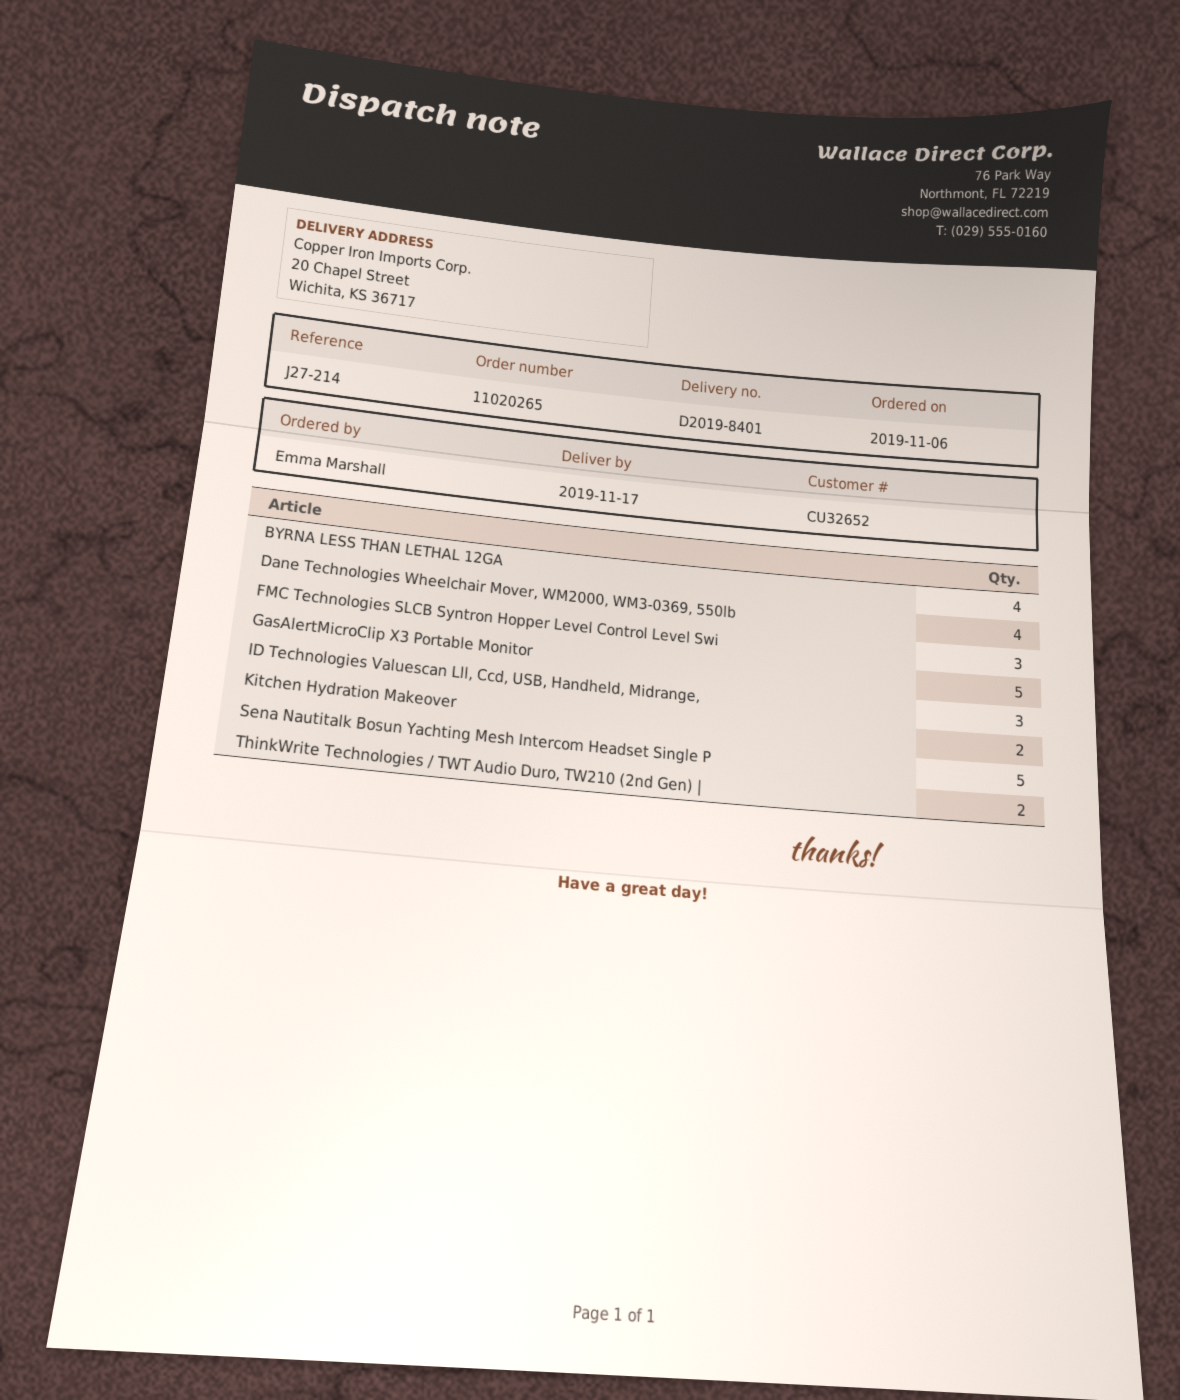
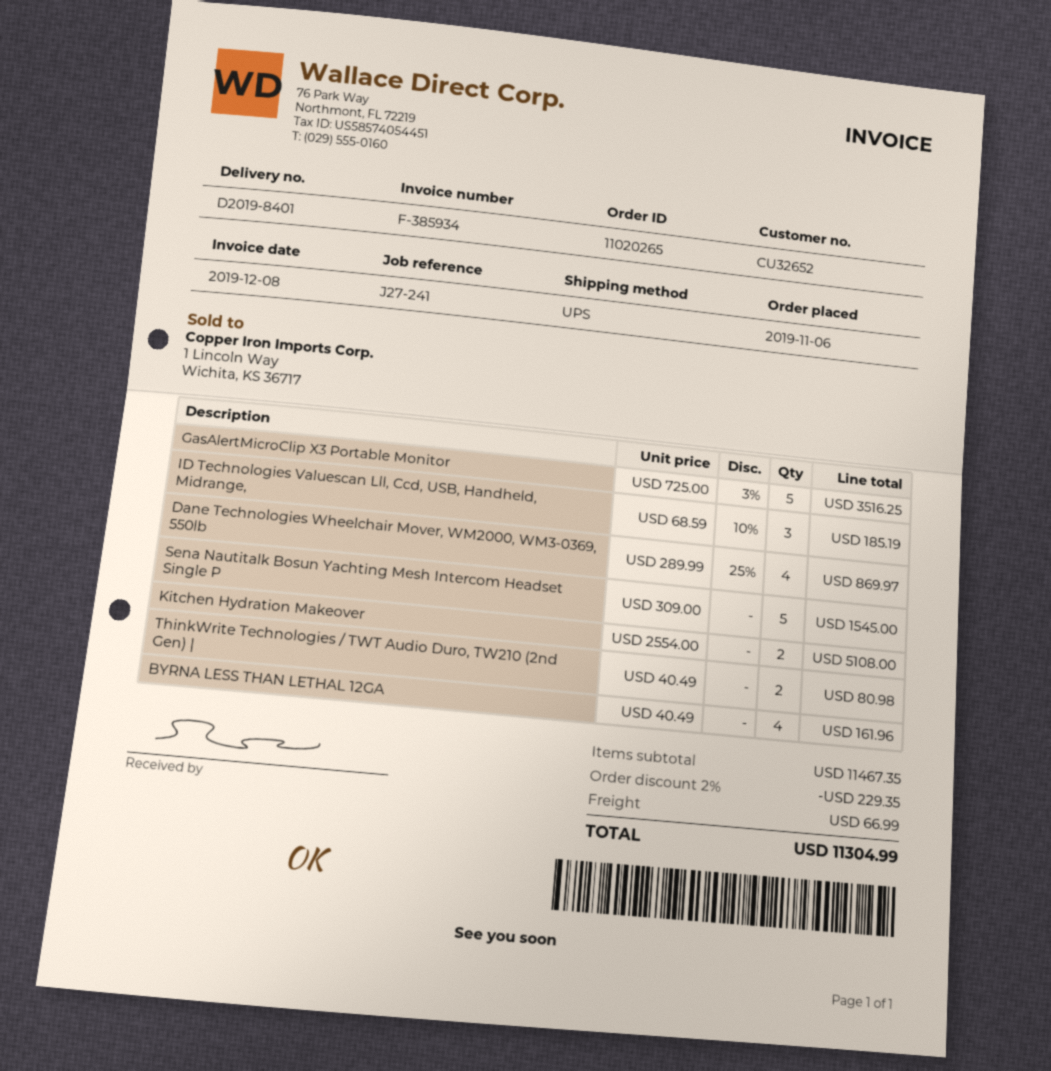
reference: J27-214 -> J27-241
FMC Technologies SLCB Syntron Hopper Level Control Level Swi: 3 -> none

